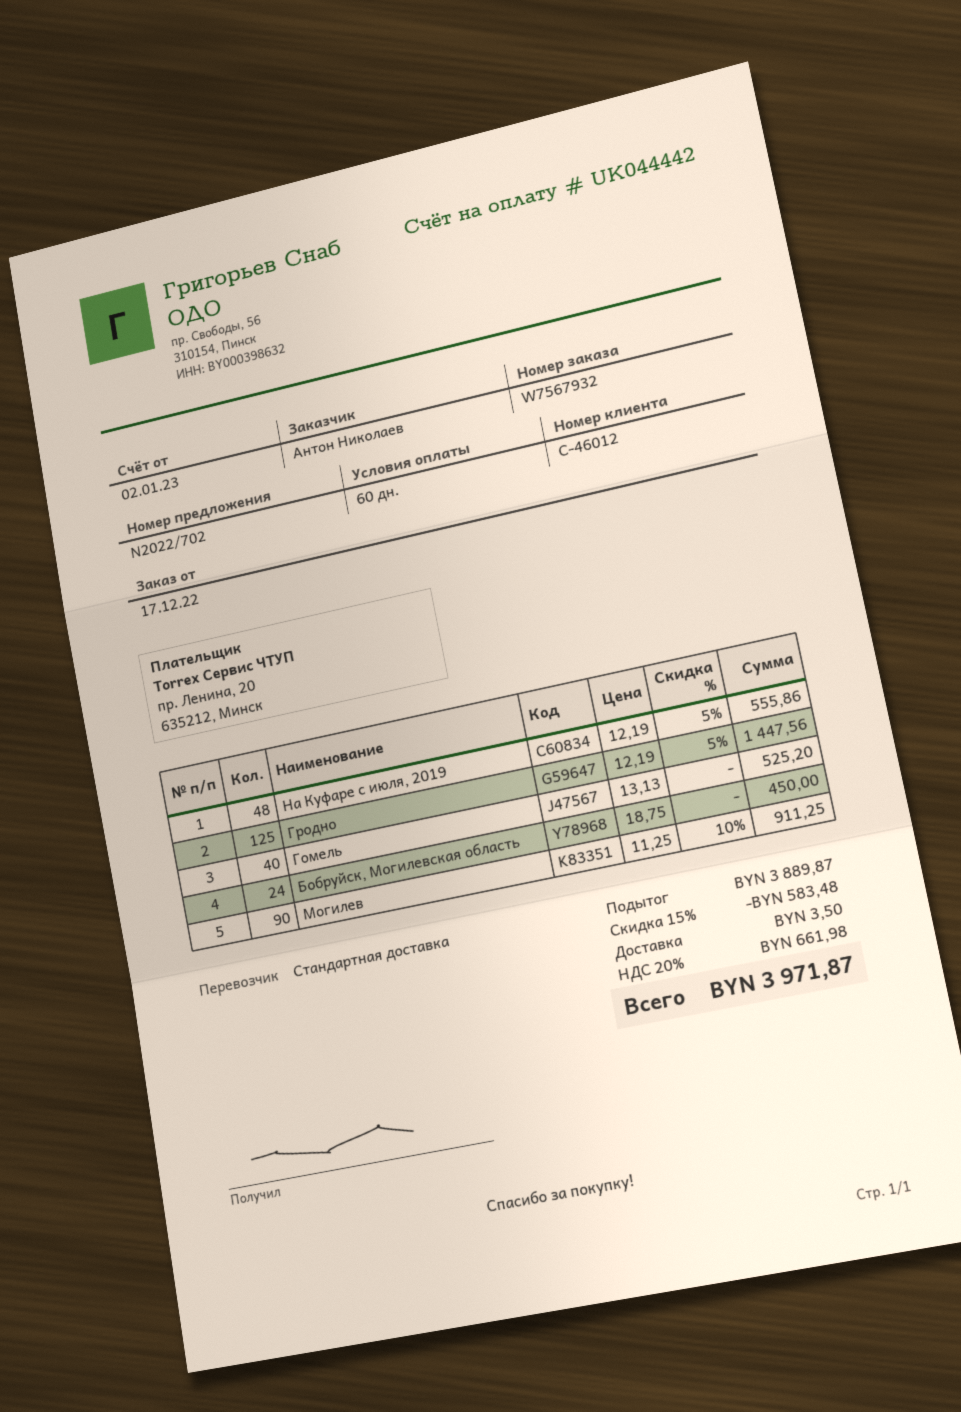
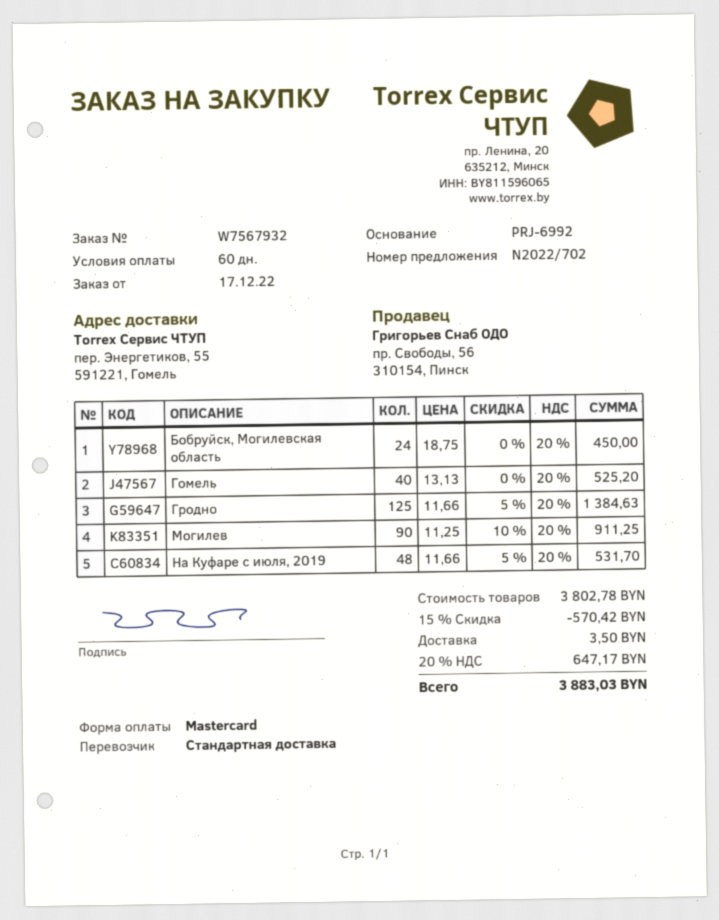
На Куфаре с июля, 2019: 48 x 12.19 - 5% = 555.86 -> 48 x 11.66 - 5% = 531.70
Гродно: 125 x 12.19 - 5% = 1447.56 -> 125 x 11.66 - 5% = 1384.63
subtotal: 3889.87 -> 3802.78
discount: 15% = 583.48 -> 15% = 570.42
tax: 20% = 661.98 -> 20% = 647.17
total: 3971.87 -> 3883.03

